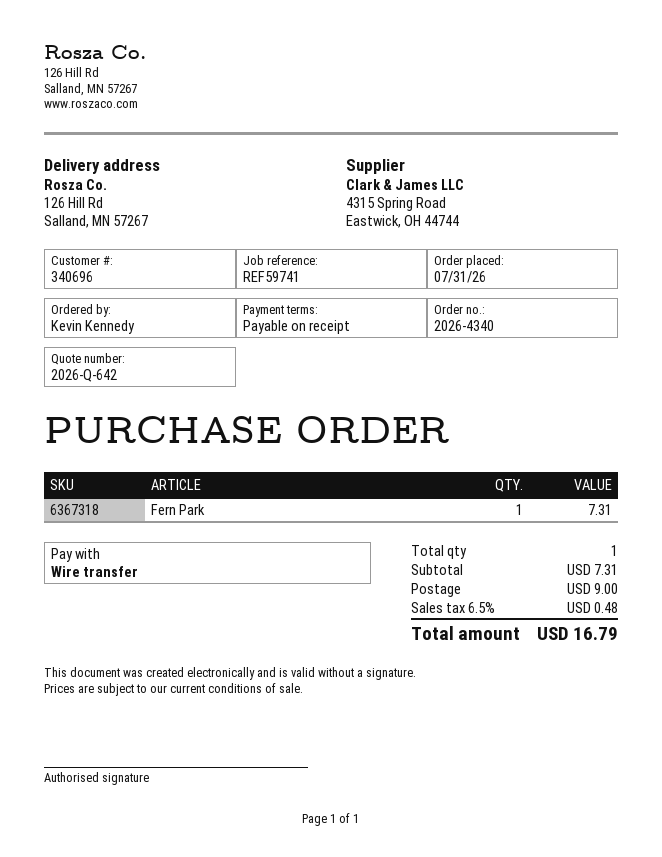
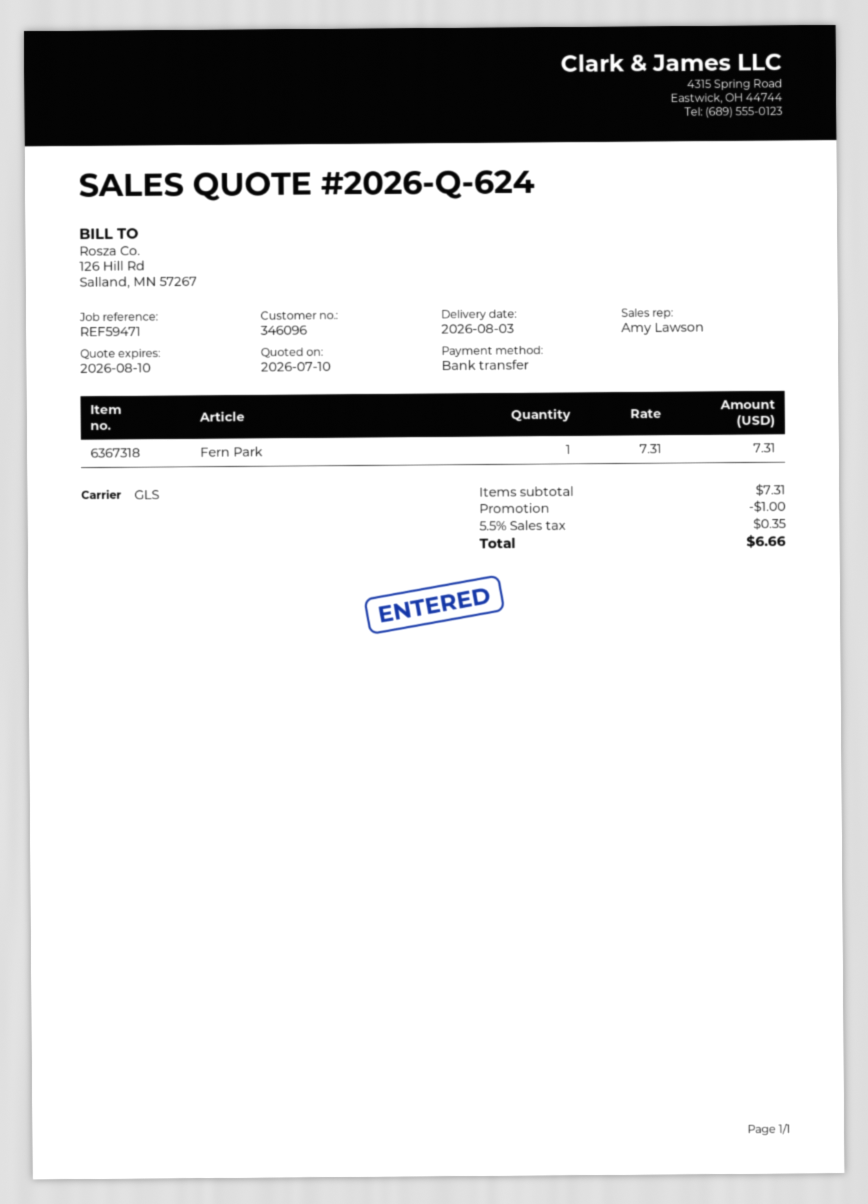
quote number: 2026-Q-642 -> 2026-Q-624
customer number: 340696 -> 346096
reference: REF59741 -> REF59471
discount: none -> 1.00
shipping: 9.00 -> none
tax: 6.5% = 0.48 -> 5.5% = 0.35
total: 16.79 -> 6.66

